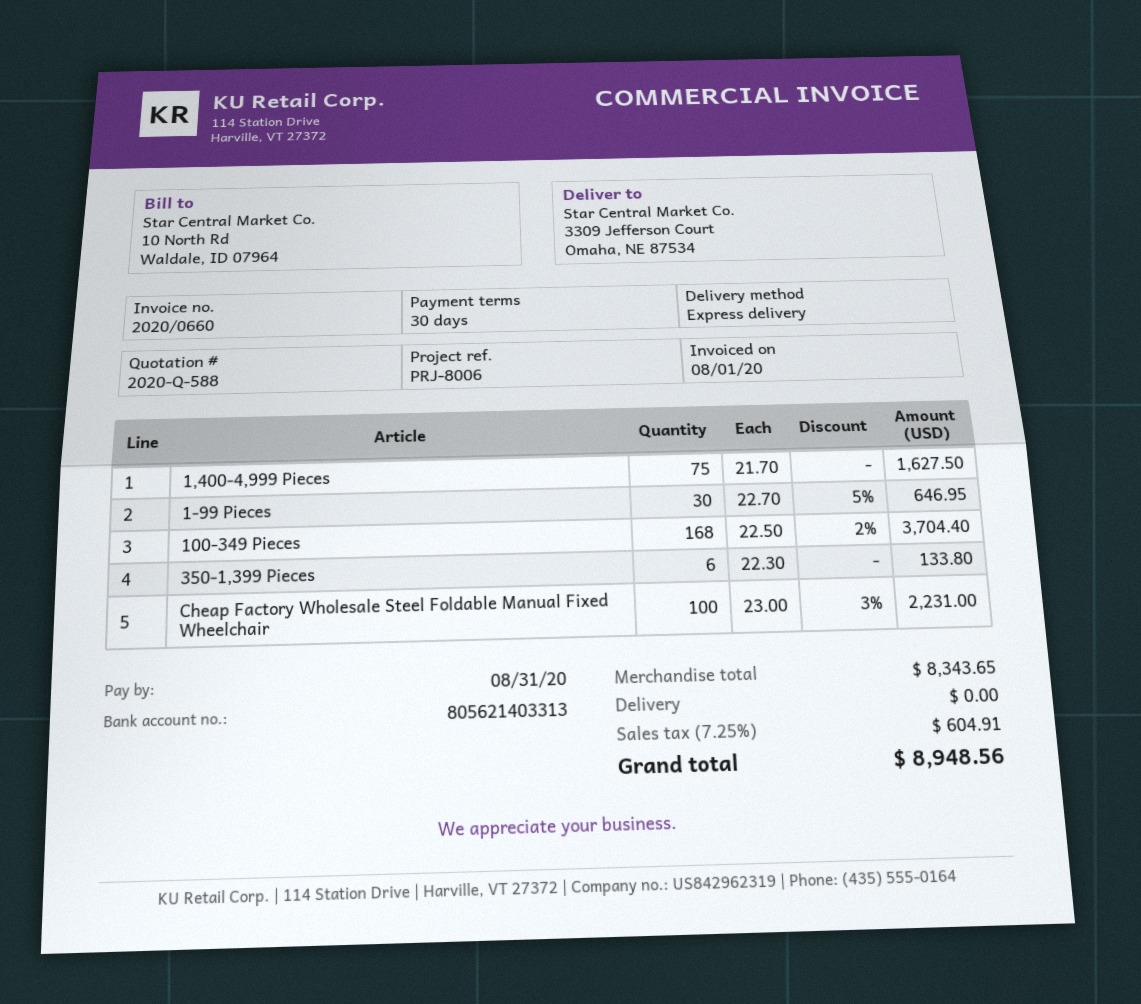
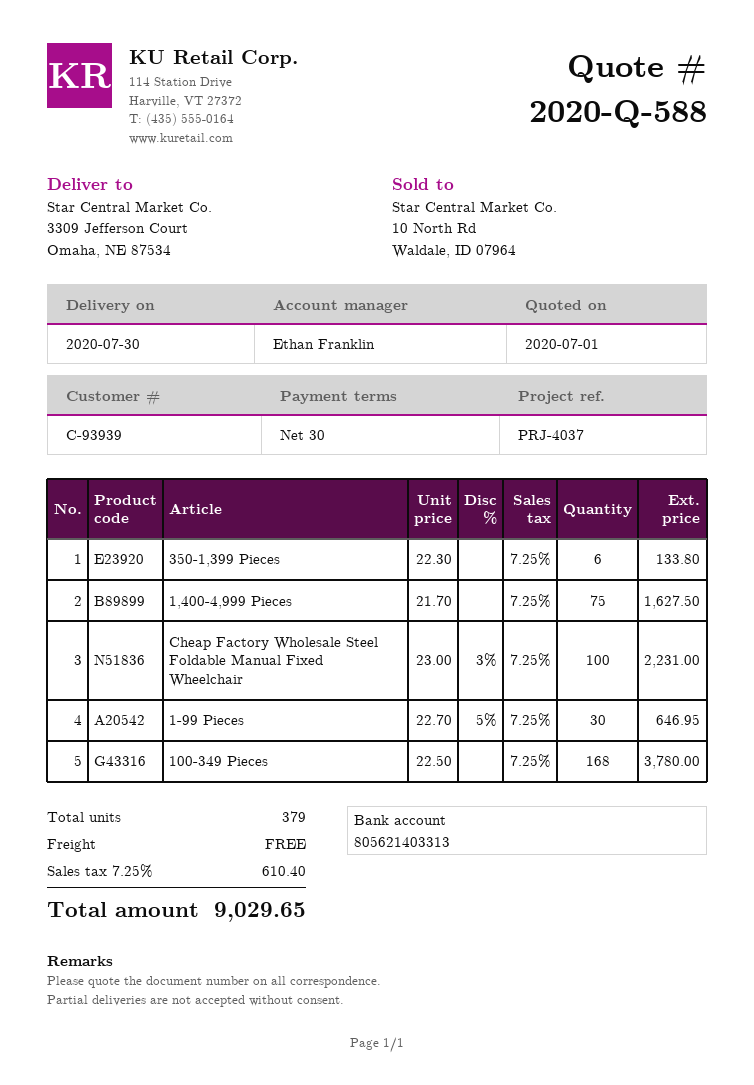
reference: PRJ-8006 -> PRJ-4037
100-349 Pieces: 168 x 22.50 - 2% = 3704.40 -> 168 x 22.50 = 3780.00
tax: 7.25% = 604.91 -> 7.25% = 610.40
total: 8948.56 -> 9029.65

